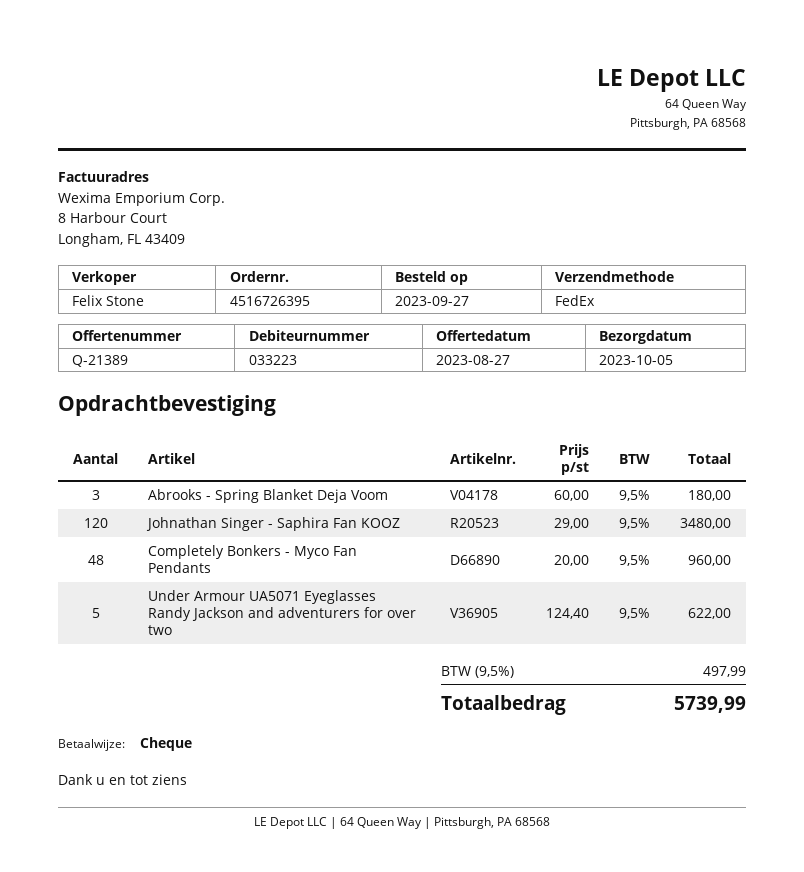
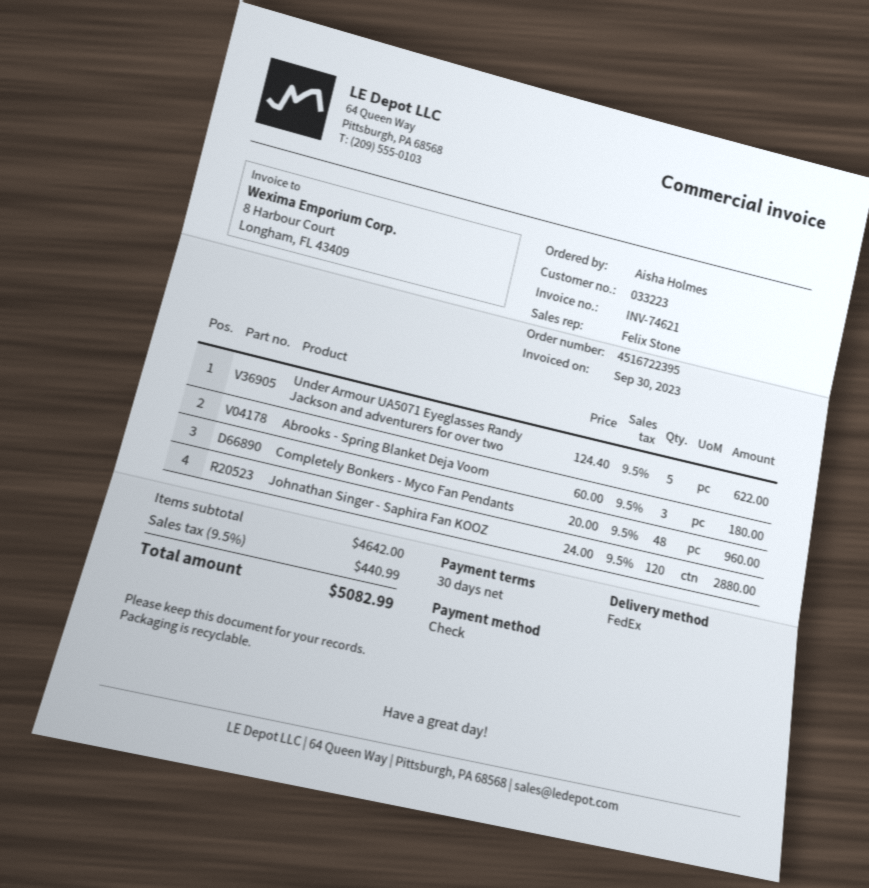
order number: 4516726395 -> 4516722395
Johnathan Singer - Saphira Fan KOOZ: 120 x 29.00 = 3480.00 -> 120 x 24.00 = 2880.00
tax: 9.5% = 497.99 -> 9.5% = 440.99
total: 5739.99 -> 5082.99

